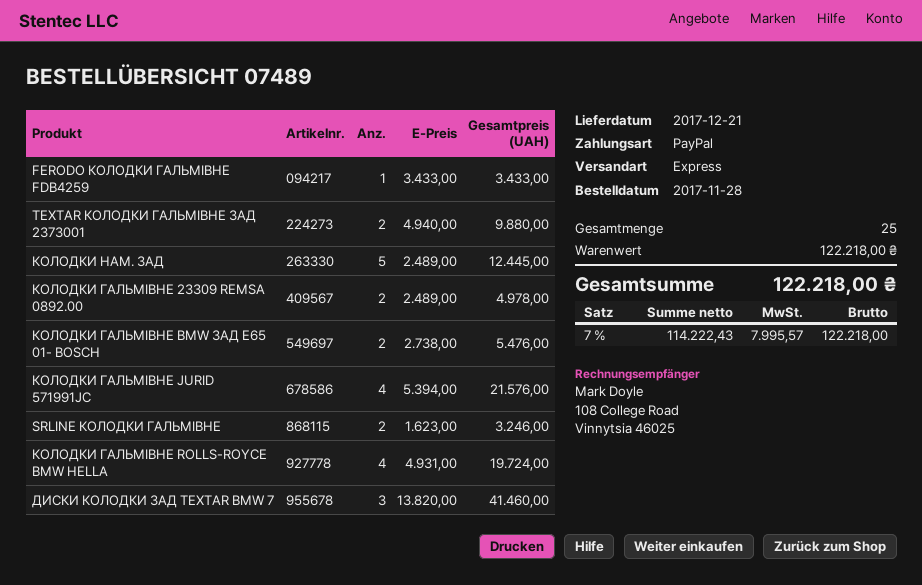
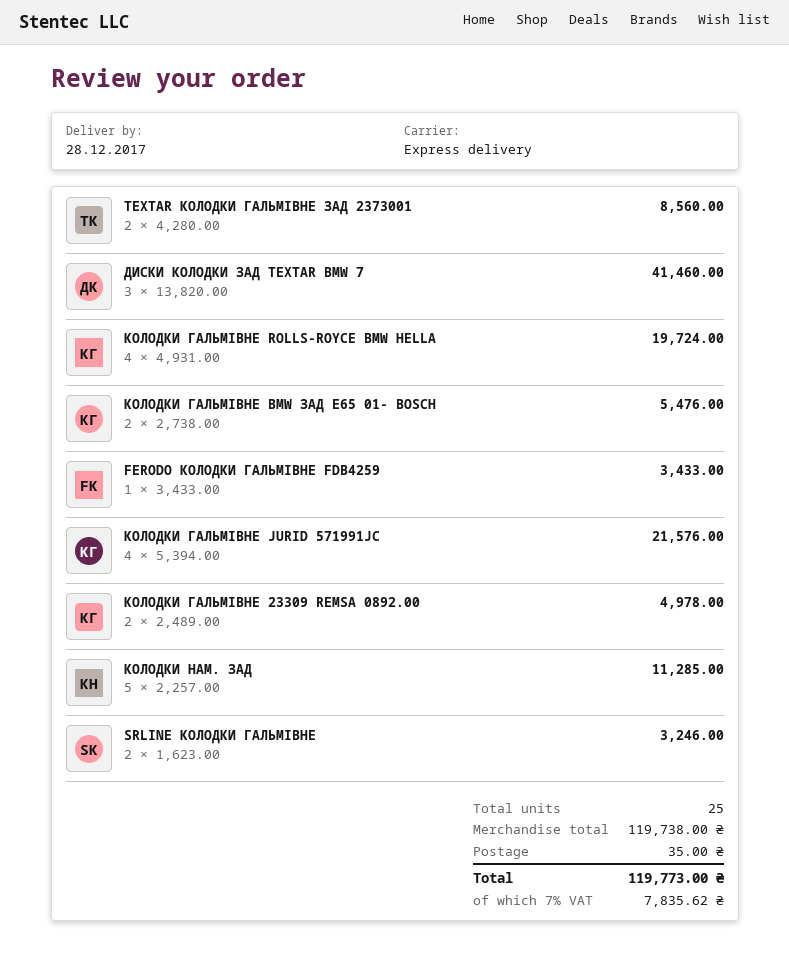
delivery date: 2017-12-21 -> 2017-12-28
TEXTAR КОЛОДКИ ГАЛЬМІВНЕ ЗАД 2373001: 2 x 4940.00 = 9880.00 -> 2 x 4280.00 = 8560.00
КОЛОДКИ HAM. ЗАД: 5 x 2489.00 = 12445.00 -> 5 x 2257.00 = 11285.00
subtotal: 122218.00 -> 119738.00
shipping: none -> 35.00
tax: 7% = 7995.57 -> 7% = 7835.62
total: 122218.00 -> 119773.00

